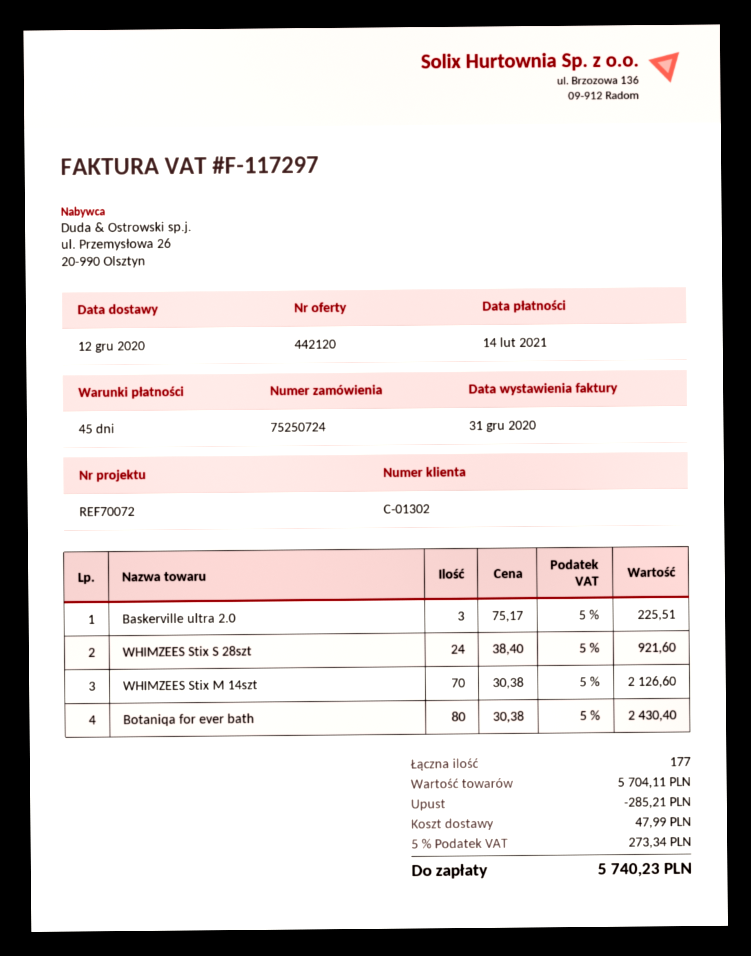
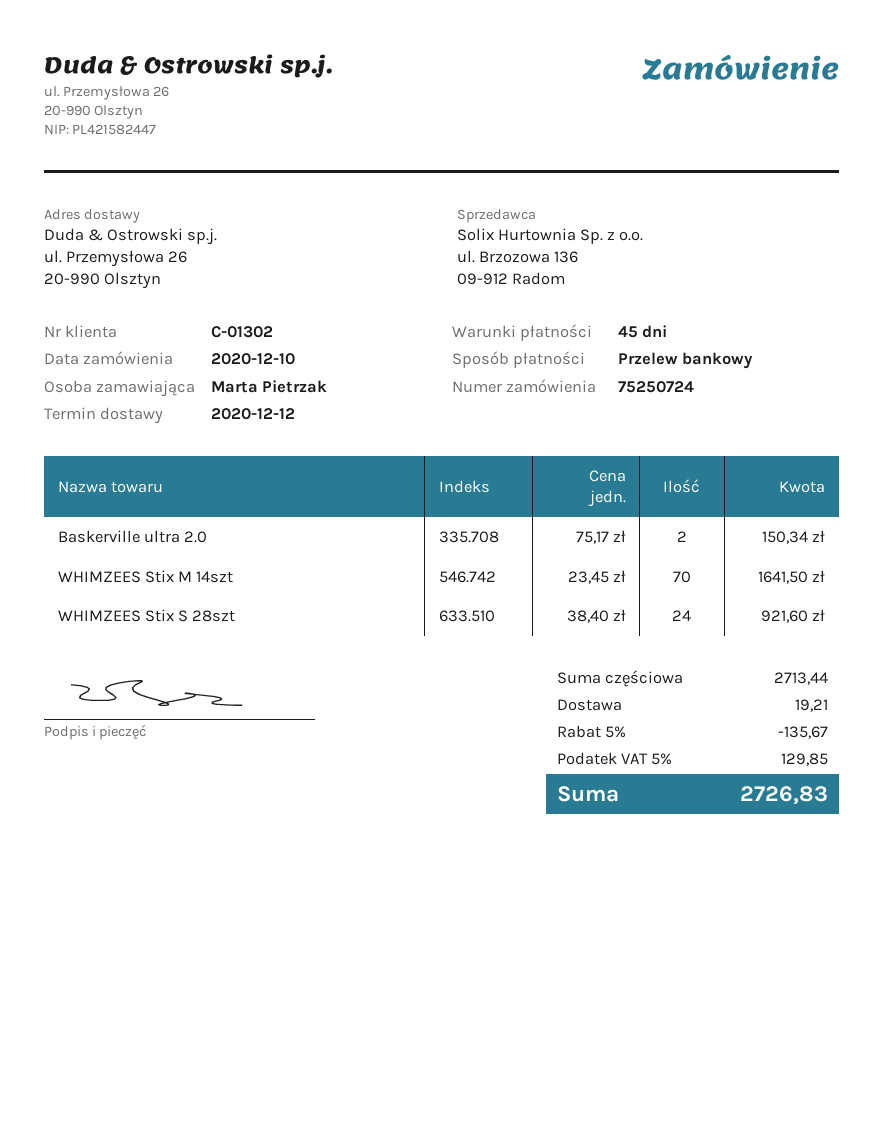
Baskerville ultra 2.0: 3 x 75.17 = 225.51 -> 2 x 75.17 = 150.34
WHIMZEES Stix M 14szt: 70 x 30.38 = 2126.60 -> 70 x 23.45 = 1641.50
Botaniqa for ever bath: 80 x 30.38 = 2430.40 -> none
subtotal: 5704.11 -> 2713.44
discount: 285.21 -> 135.67
shipping: 47.99 -> 19.21
tax: 5% = 273.34 -> 5% = 129.85
total: 5740.23 -> 2726.83

